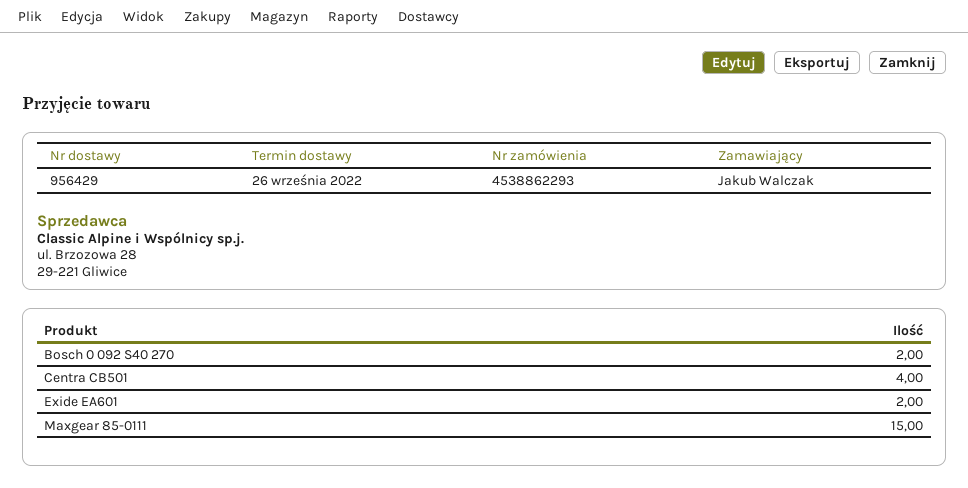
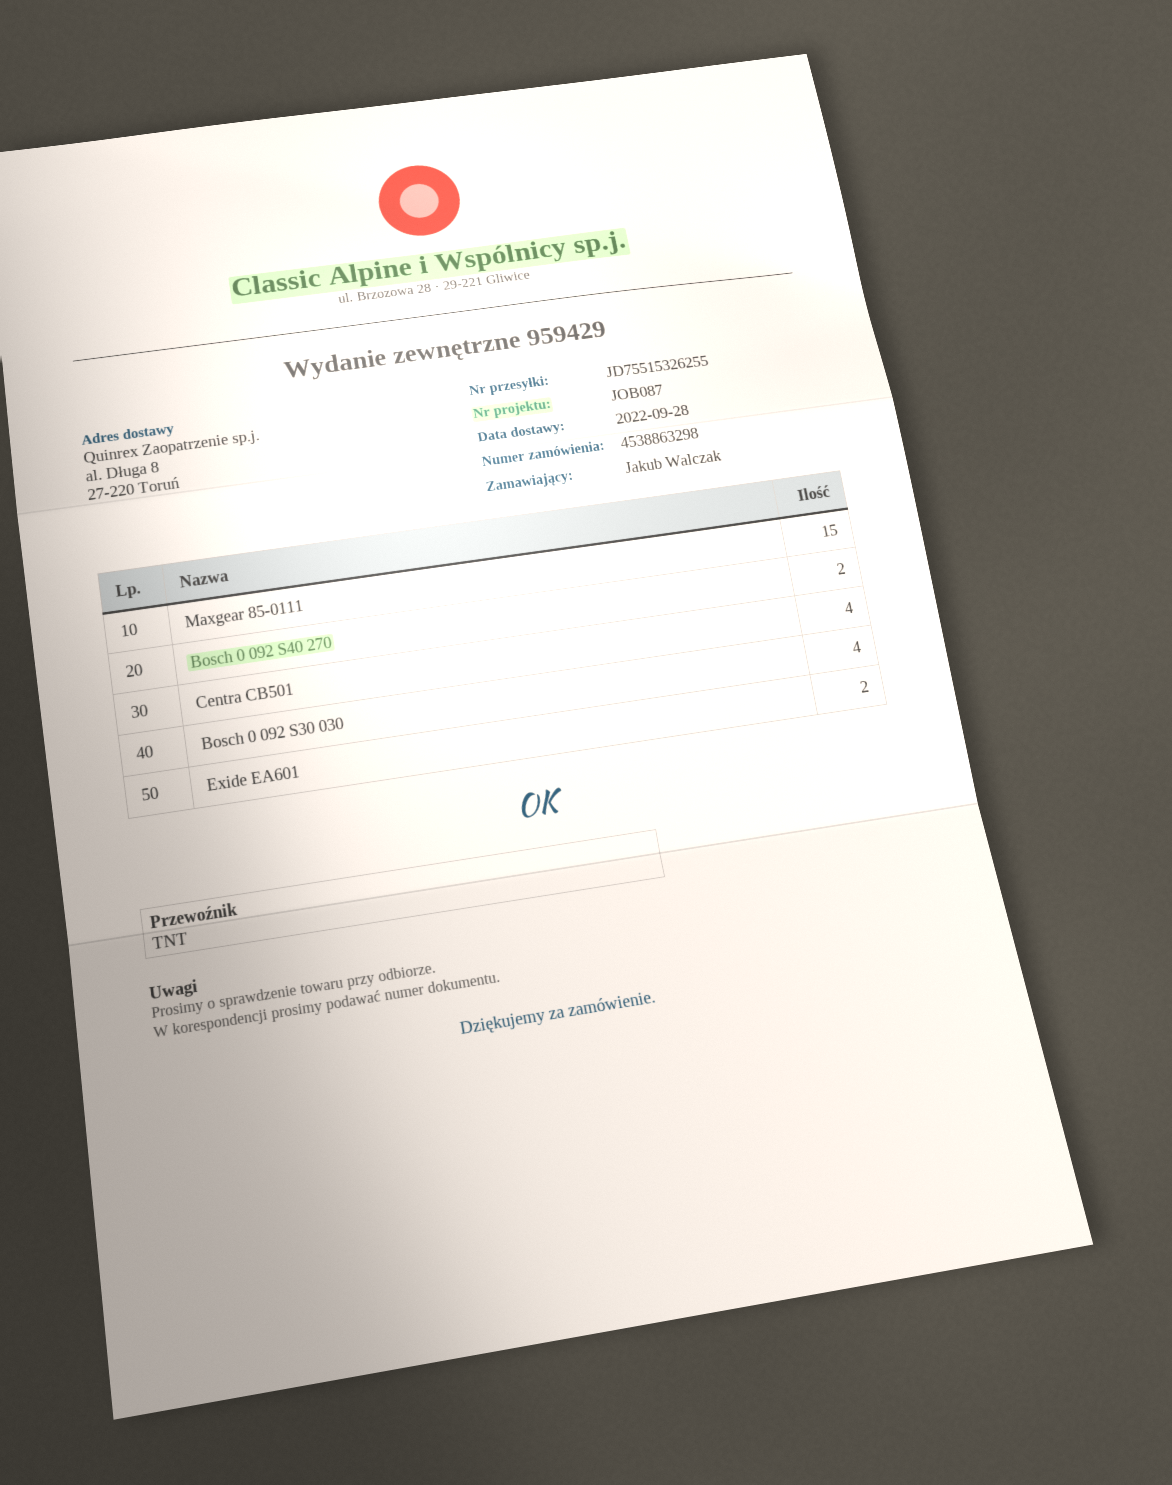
order number: 4538862293 -> 4538863298
delivery note number: 956429 -> 959429
delivery date: 2022-09-26 -> 2022-09-28
Bosch 0 092 S30 030: none -> 4

